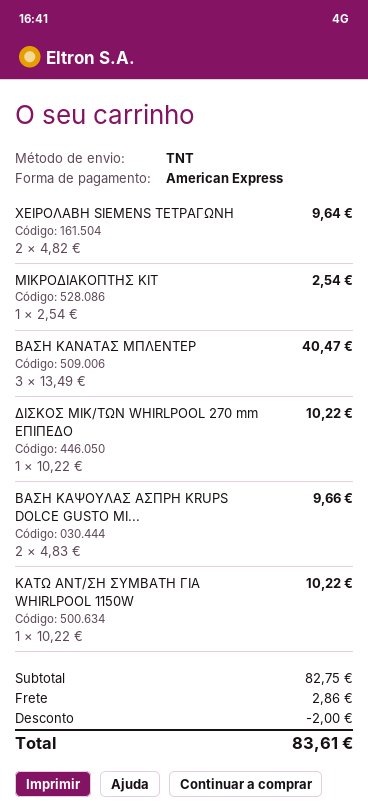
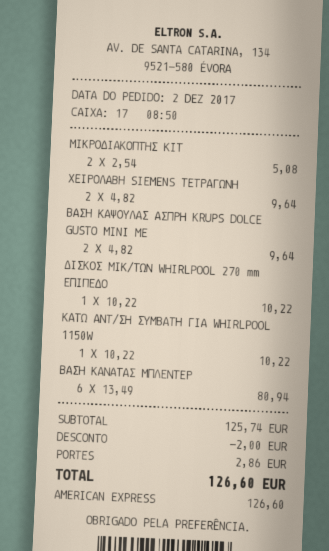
ΜΙΚΡΟΔΙΑΚΟΠΤΗΣ ΚΙΤ: 1 x 2.54 = 2.54 -> 2 x 2.54 = 5.08
ΒΑΣΗ ΚΑΝΑΤΑΣ ΜΠΛΕΝΤΕΡ: 3 x 13.49 = 40.47 -> 6 x 13.49 = 80.94
ΒΑΣΗ ΚΑΨΟΥΛΑΣ ΑΣΠΡΗ KRUPS DOLCE GUSTO MI...: 2 x 4.83 = 9.66 -> 2 x 4.82 = 9.64
subtotal: 82.75 -> 125.74
total: 83.61 -> 126.60

